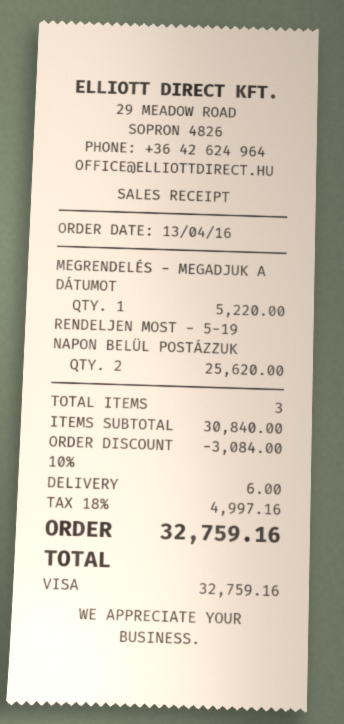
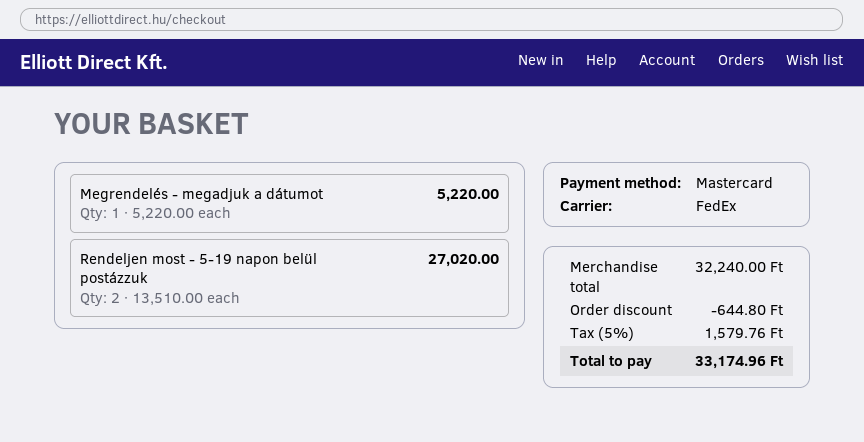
payment method: Visa -> Mastercard
RENDELJEN MOST - 5-19 NAPON BELÜL POSTÁZZUK: 2 for 25620.00 -> 2 for 27020.00
subtotal: 30840.00 -> 32240.00
discount: 3084.00 -> 644.80
shipping: 6.00 -> none
tax: 18% = 4997.16 -> 5% = 1579.76
total: 32759.16 -> 33174.96

